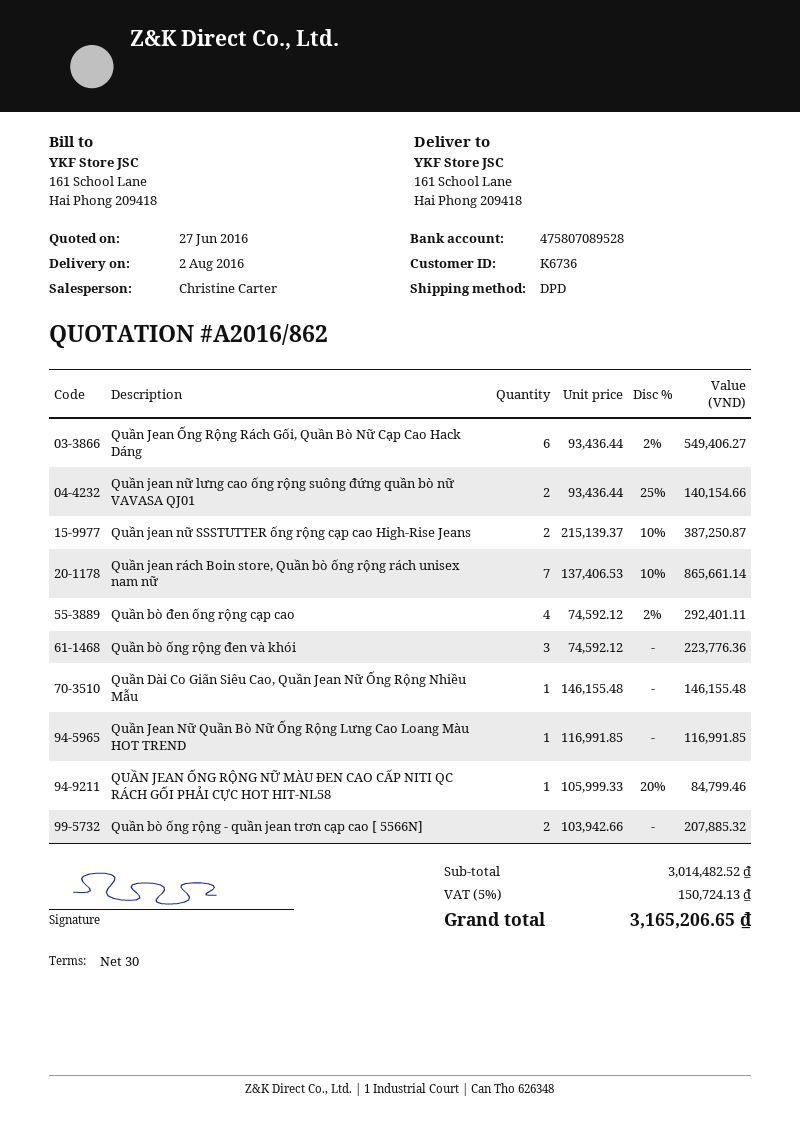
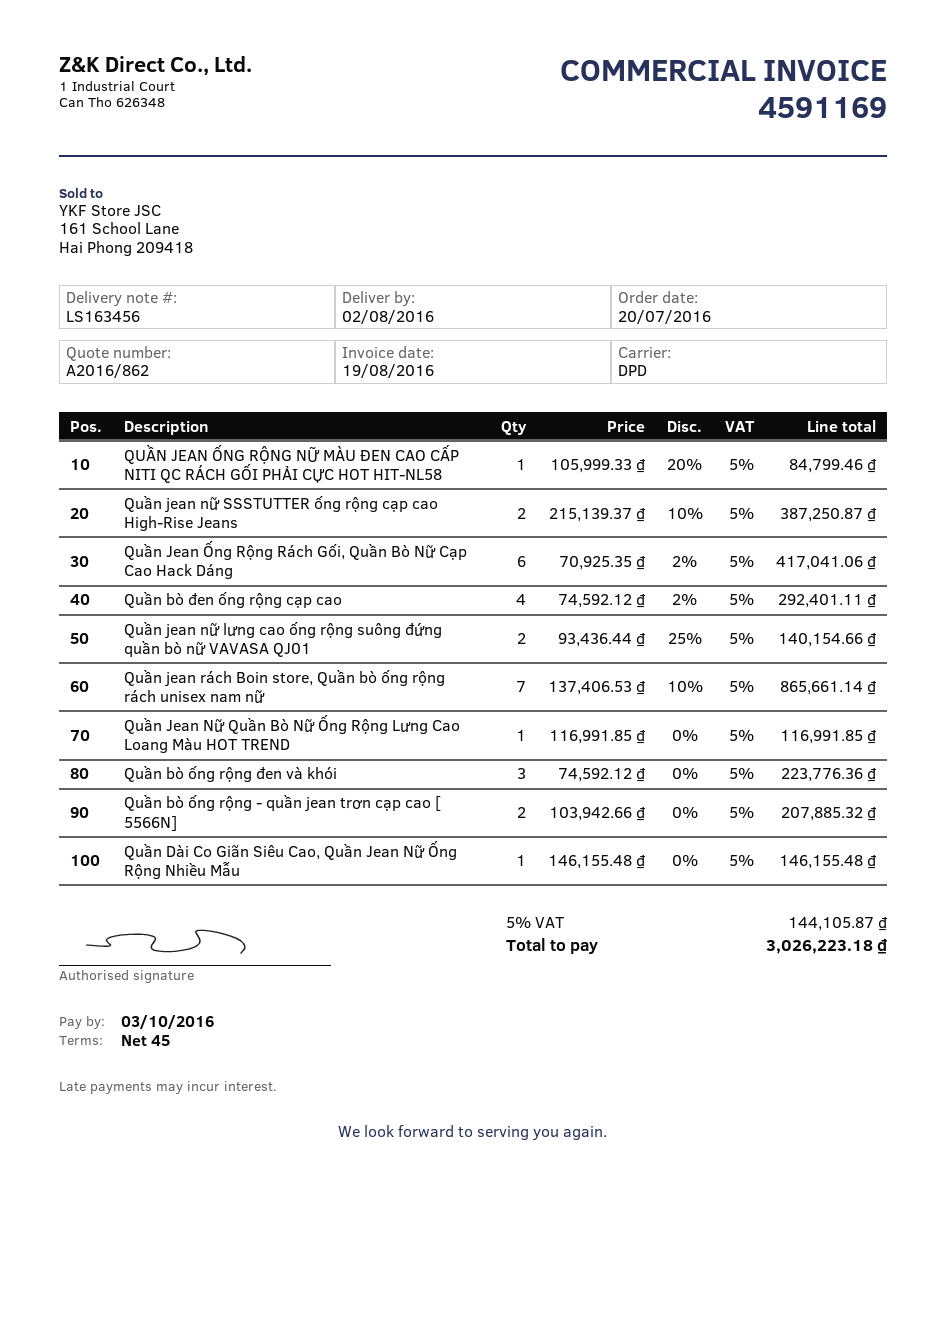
payment terms: 30 days -> 45 days
Quần Jean Ống Rộng Rách Gối, Quần Bò Nữ Cạp Cao Hack Dáng: 6 x 93436.44 - 2% = 549406.27 -> 6 x 70925.35 - 2% = 417041.06
tax: 5% = 150724.13 -> 5% = 144105.87
total: 3165206.65 -> 3026223.18

